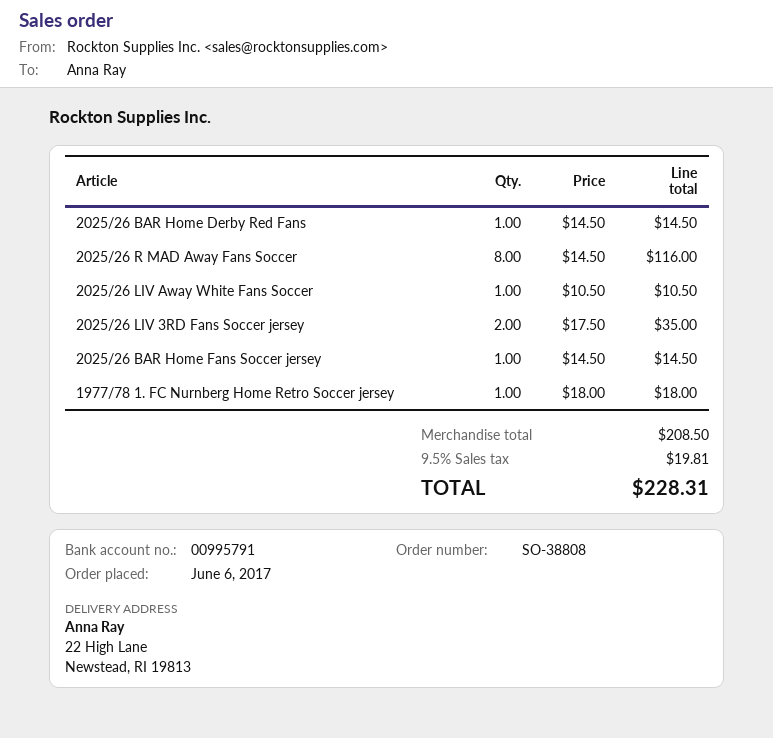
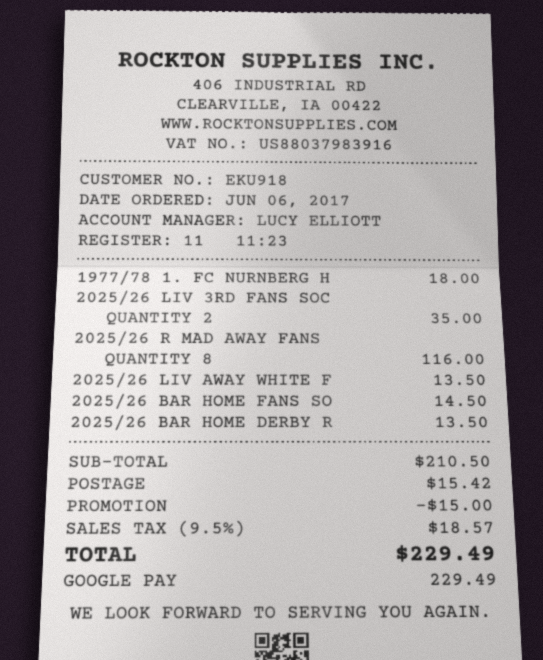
2025/26 BAR Home Derby Red Fans: 1 for 14.50 -> 1 for 13.50
2025/26 LIV Away White Fans Soccer: 1 for 10.50 -> 1 for 13.50
subtotal: 208.50 -> 210.50
discount: none -> 15.00
shipping: none -> 15.42
tax: 9.5% = 19.81 -> 9.5% = 18.57
total: 228.31 -> 229.49

